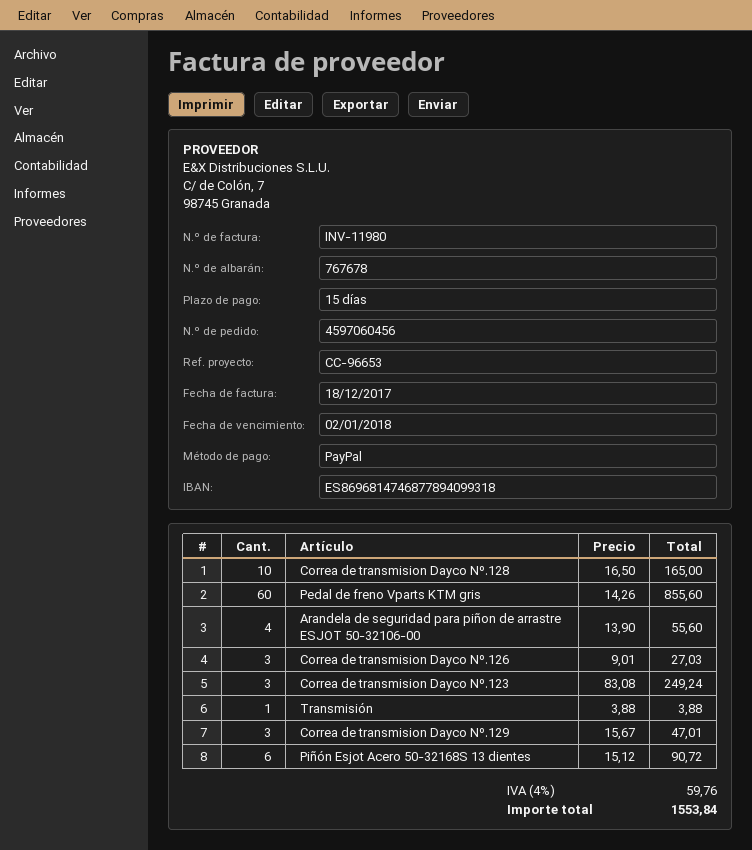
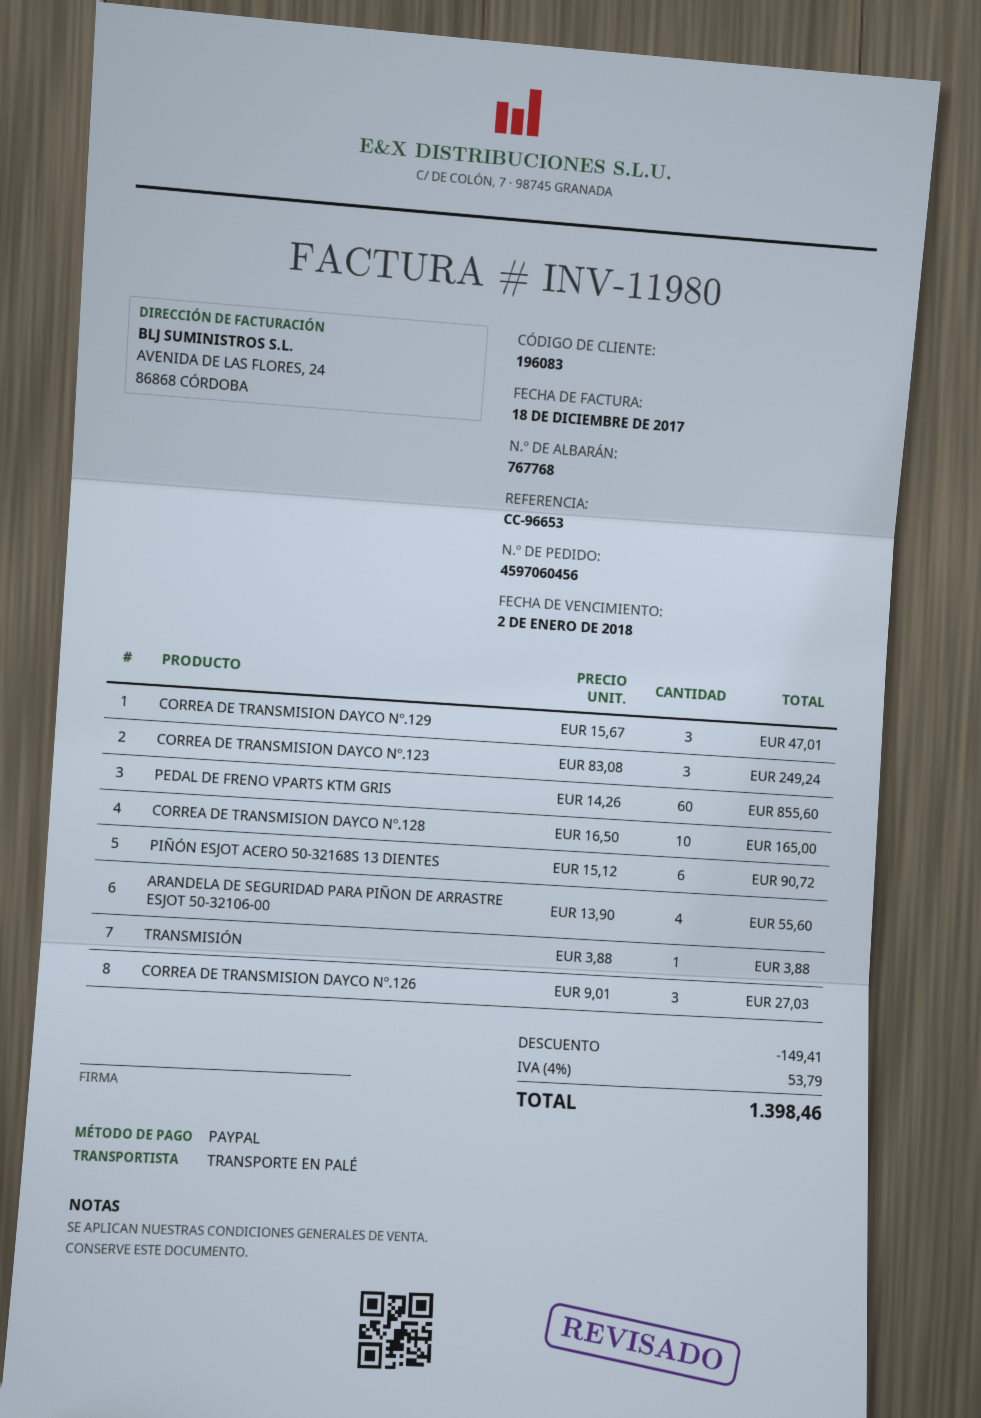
delivery note number: 767678 -> 767768
discount: none -> 149.41
tax: 4% = 59.76 -> 4% = 53.79
total: 1553.84 -> 1398.46

